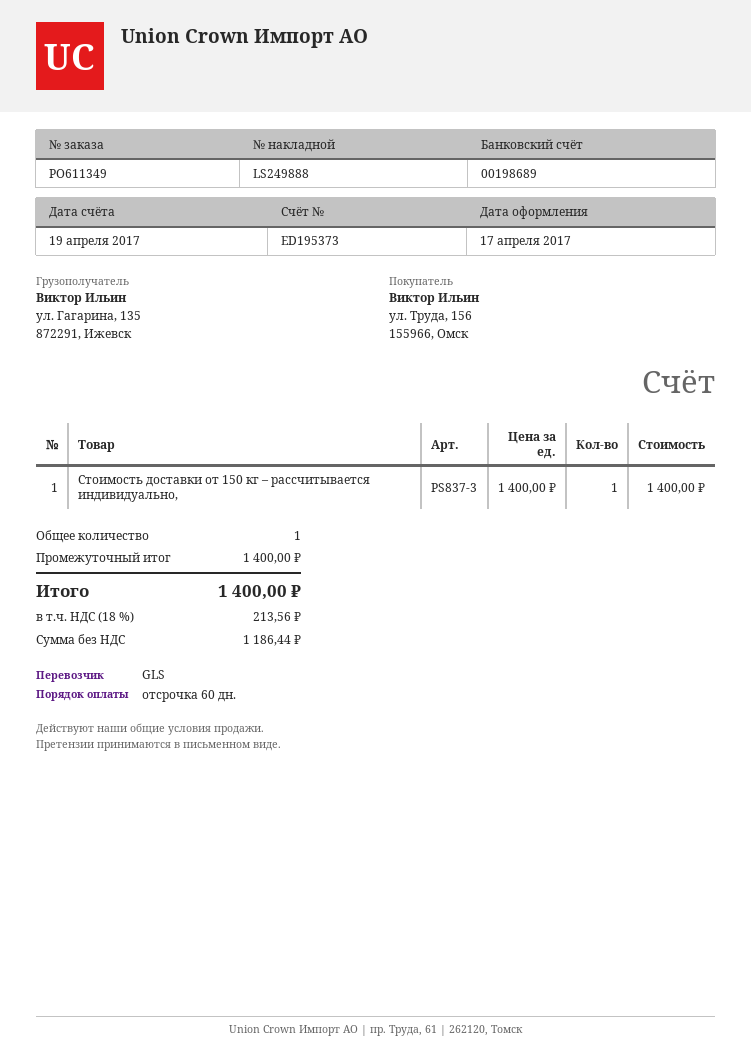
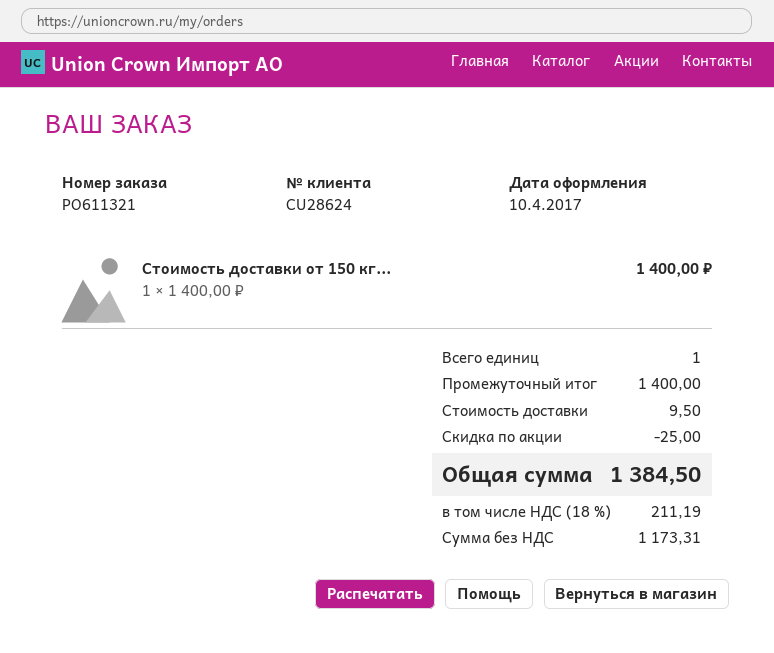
order number: PO611349 -> PO611321
order date: 2017-04-17 -> 2017-04-10
discount: none -> 25.00
shipping: none -> 9.50
net: 1186.44 -> 1173.31
tax: 18% = 213.56 -> 18% = 211.19
total: 1400.00 -> 1384.50

